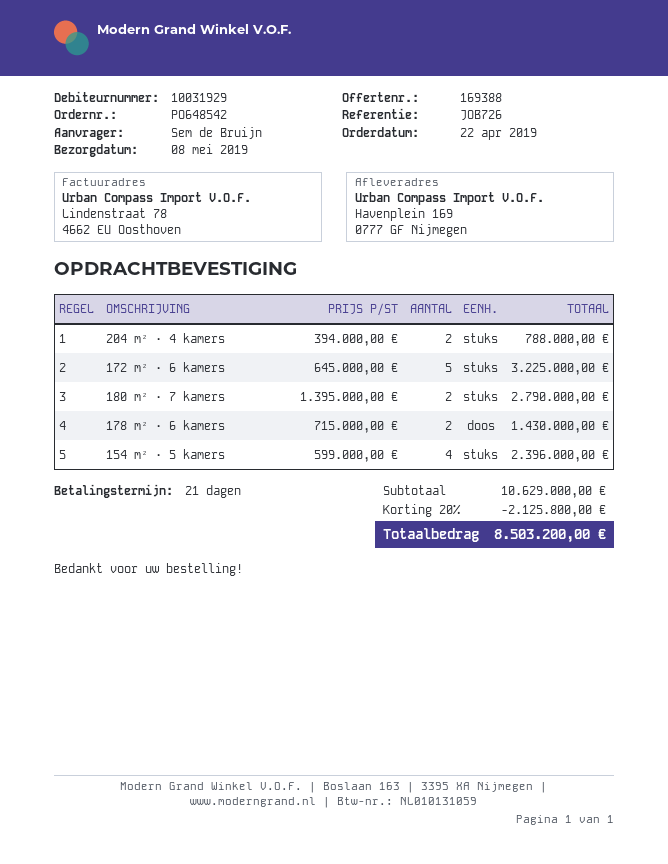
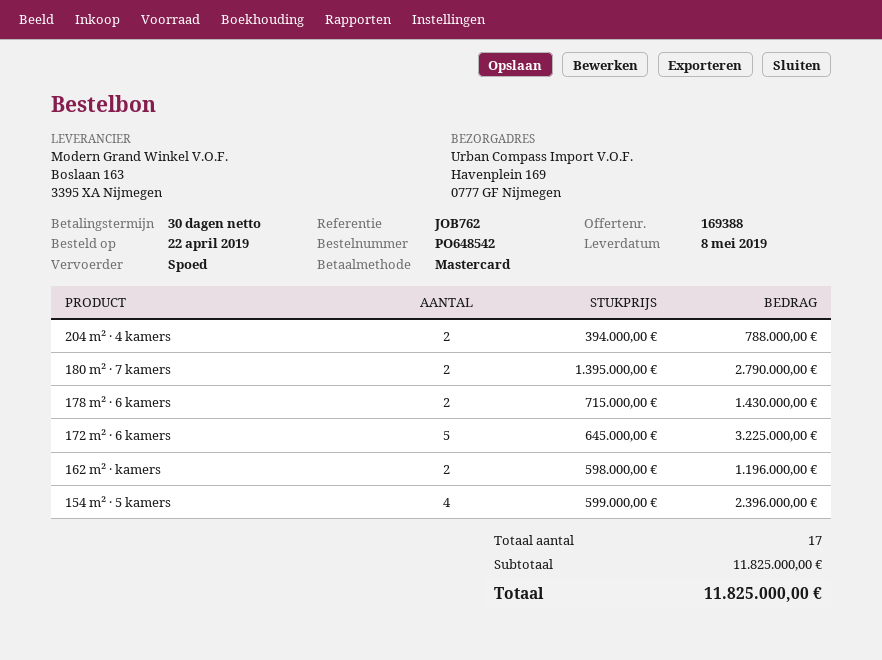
payment terms: 21 days -> 30 days
reference: JOB726 -> JOB762
162 m² · kamers: none -> 2 x 598000.00 = 1196000.00
subtotal: 10629000.00 -> 11825000.00
discount: 20% = 2125800.00 -> none
total: 8503200.00 -> 11825000.00

